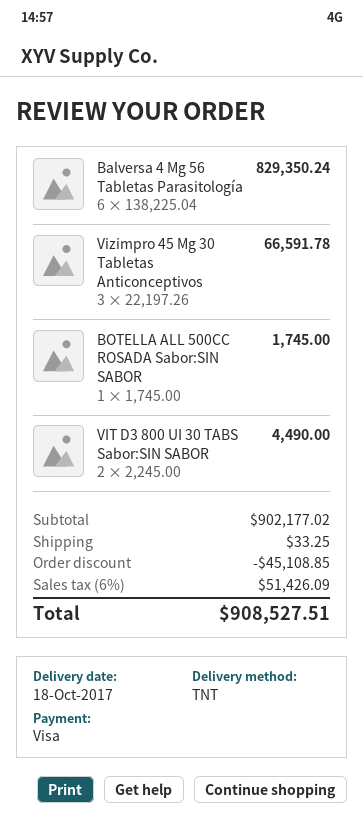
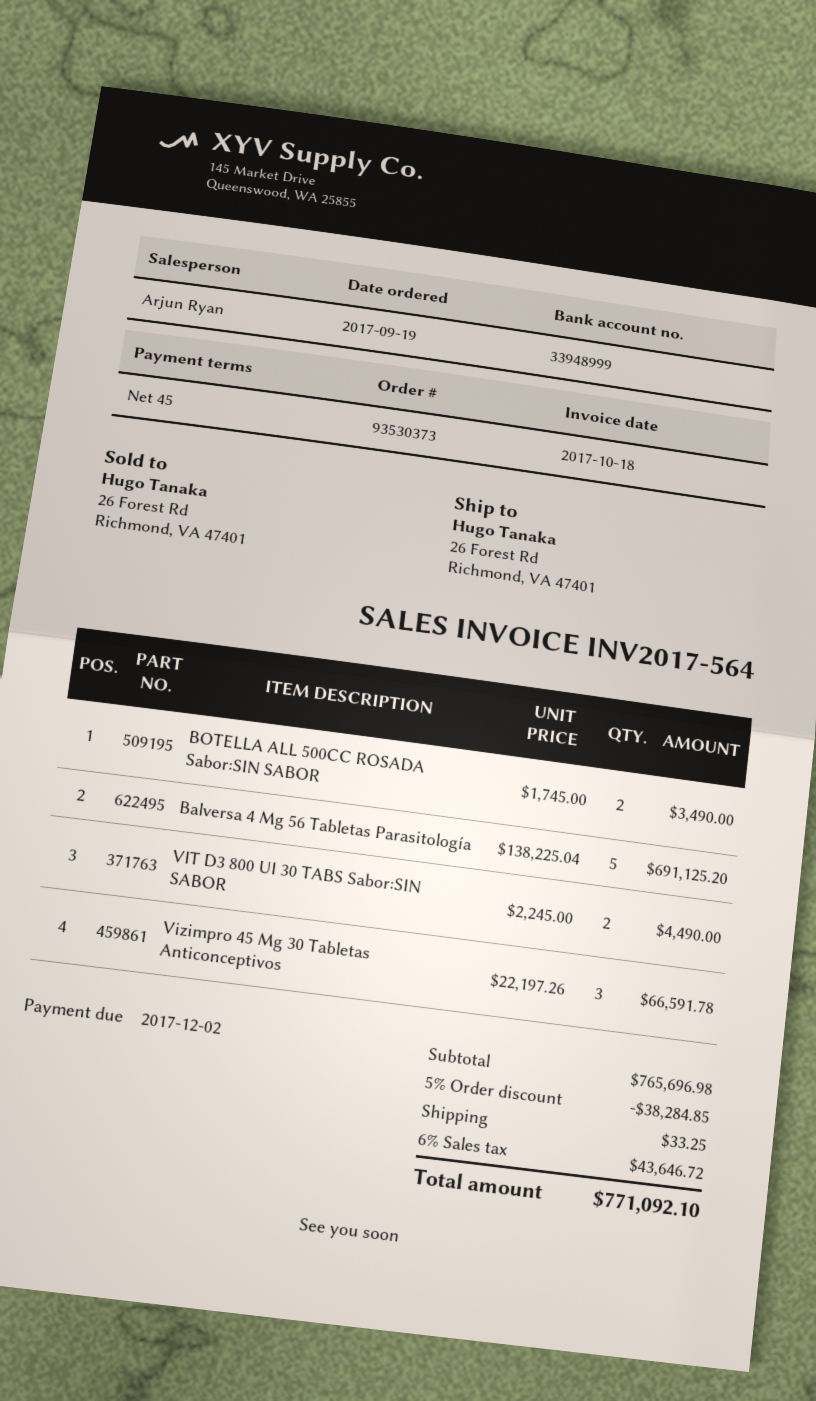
Balversa 4 Mg 56 Tabletas Parasitología: 6 x 138225.04 = 829350.24 -> 5 x 138225.04 = 691125.20
BOTELLA ALL 500CC ROSADA Sabor:SIN SABOR: 1 x 1745.00 = 1745.00 -> 2 x 1745.00 = 3490.00
subtotal: 902177.02 -> 765696.98
discount: 45108.85 -> 38284.85
tax: 6% = 51426.09 -> 6% = 43646.72
total: 908527.51 -> 771092.10

